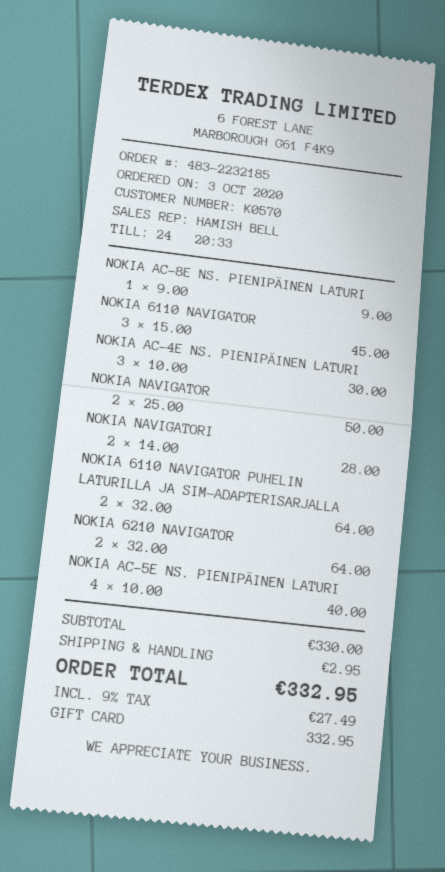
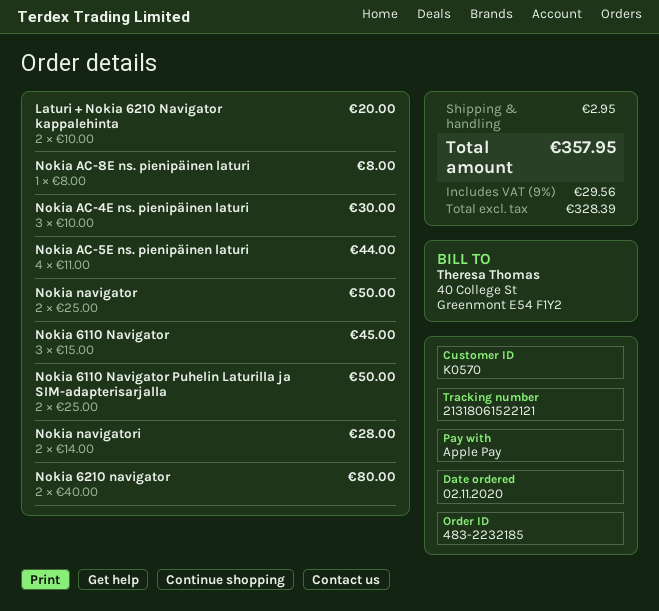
order date: 2020-10-03 -> 2020-11-02
payment method: gift card -> Apple Pay
NOKIA AC-8E NS. PIENIPÄINEN LATURI: 1 x 9.00 = 9.00 -> 1 x 8.00 = 8.00
NOKIA 6110 NAVIGATOR PUHELIN LATURILLA JA SIM-ADAPTERISARJALLA: 2 x 32.00 = 64.00 -> 2 x 25.00 = 50.00
NOKIA 6210 NAVIGATOR: 2 x 32.00 = 64.00 -> 2 x 40.00 = 80.00
NOKIA AC-5E NS. PIENIPÄINEN LATURI: 4 x 10.00 = 40.00 -> 4 x 11.00 = 44.00
Laturi + Nokia 6210 Navigator kappalehinta: none -> 2 x 10.00 = 20.00
tax: 9% = 27.49 -> 9% = 29.56
total: 332.95 -> 357.95

